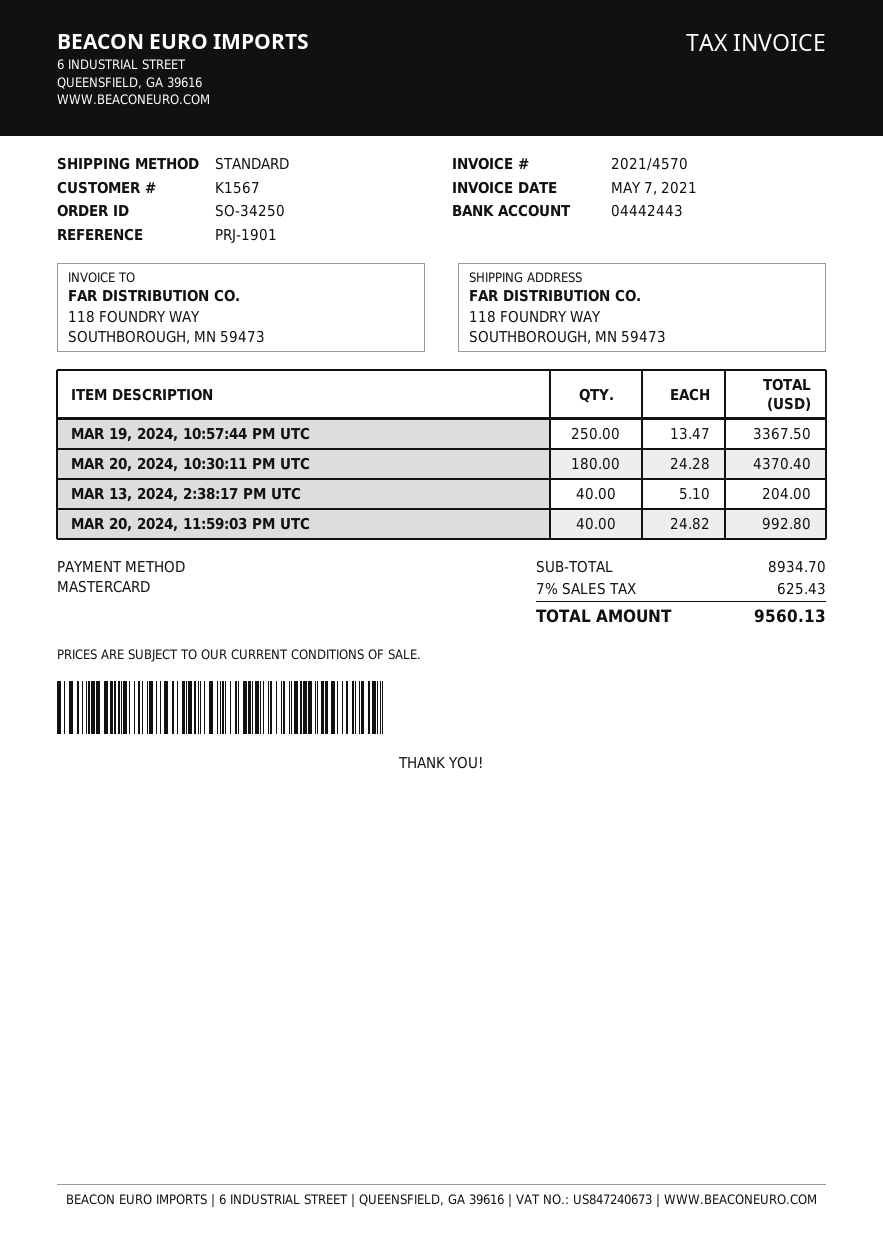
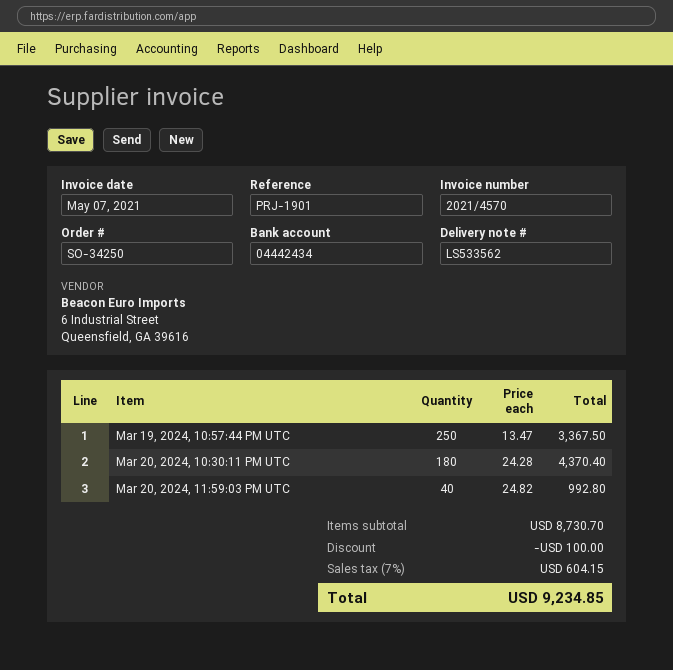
bank account: 04442443 -> 04442434
MAR 13, 2024, 2:38:17 PM UTC: 40 x 5.10 = 204.00 -> none
subtotal: 8934.70 -> 8730.70
discount: none -> 100.00
tax: 7% = 625.43 -> 7% = 604.15
total: 9560.13 -> 9234.85

